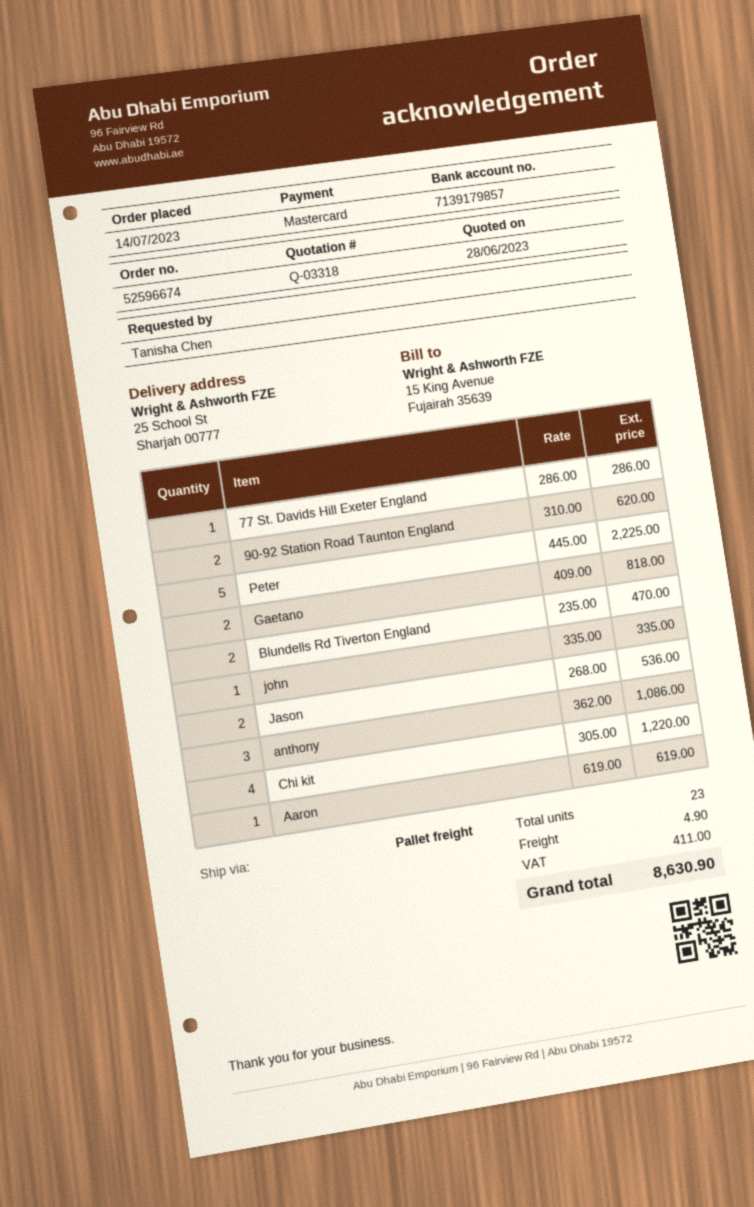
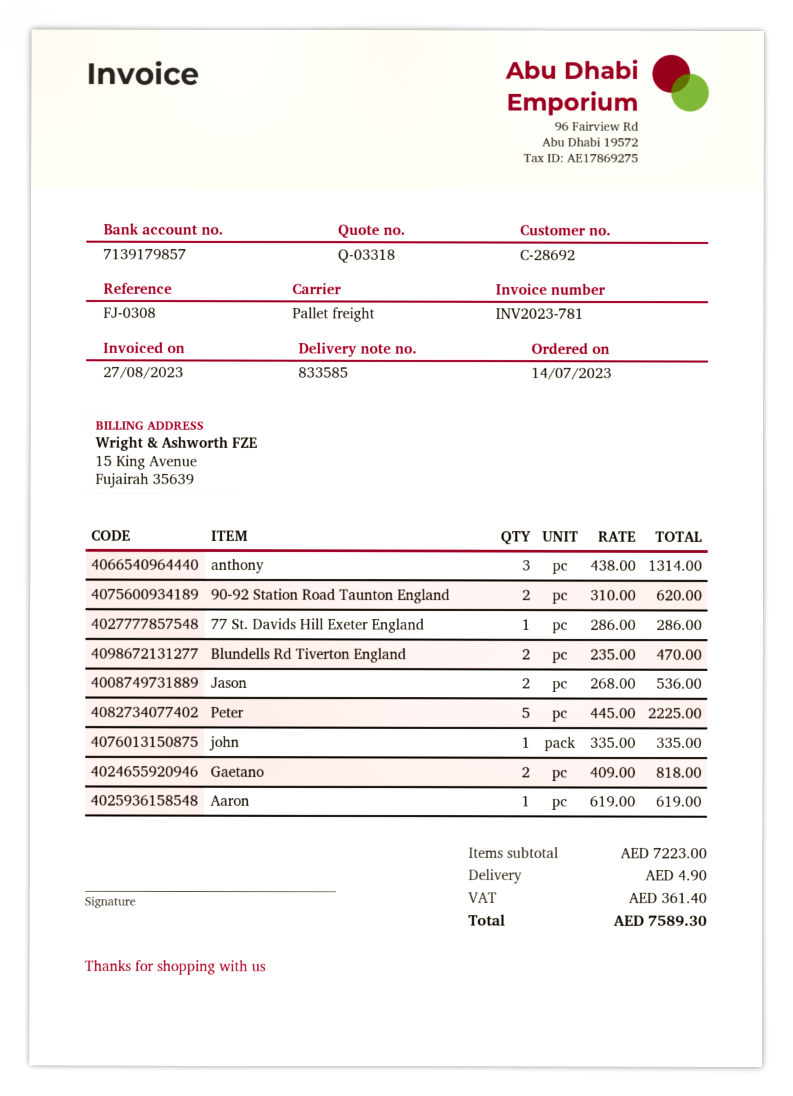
anthony: 3 x 362.00 = 1086.00 -> 3 x 438.00 = 1314.00
Chi kit: 4 x 305.00 = 1220.00 -> none
tax: 411.00 -> 361.40
total: 8630.90 -> 7589.30

